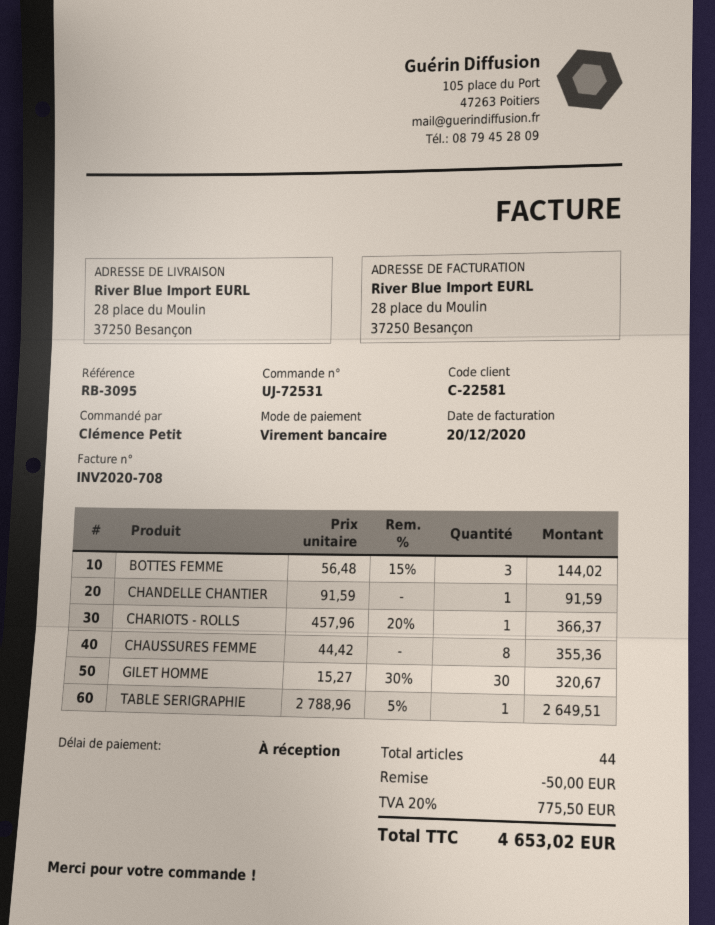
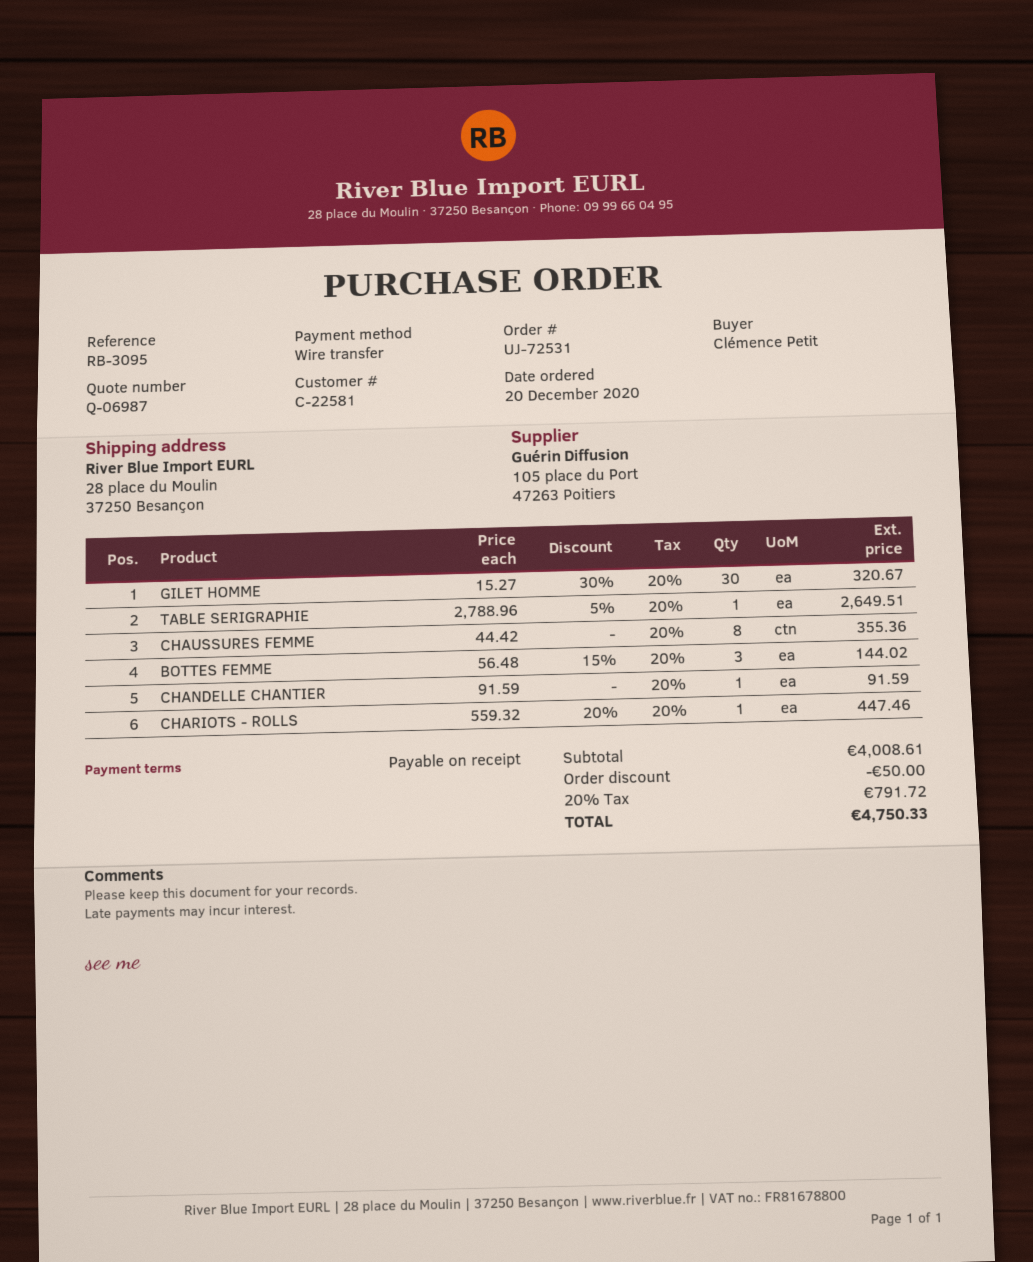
CHARIOTS - ROLLS: 1 x 457.96 - 20% = 366.37 -> 1 x 559.32 - 20% = 447.46
tax: 20% = 775.50 -> 20% = 791.72
total: 4653.02 -> 4750.33

